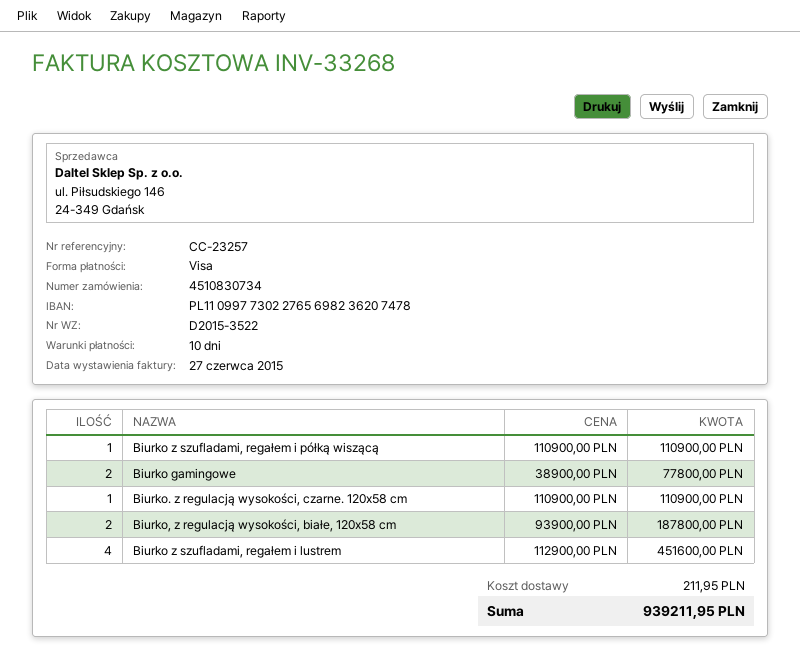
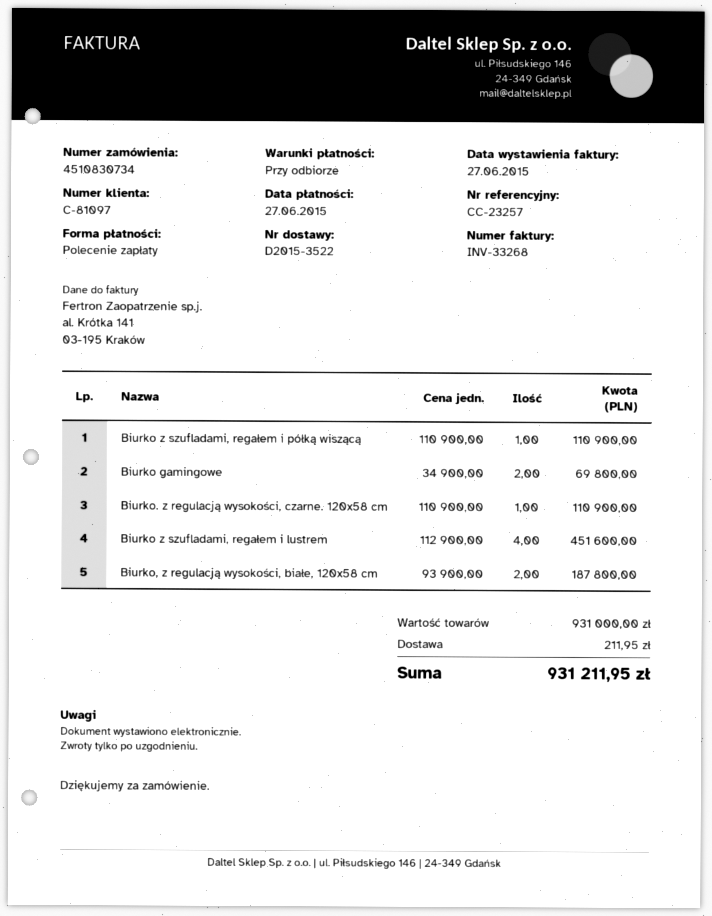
payment terms: 10 days -> on receipt
payment method: Visa -> direct debit
Biurko gamingowe: 2 x 38900.00 = 77800.00 -> 2 x 34900.00 = 69800.00
total: 939211.95 -> 931211.95

